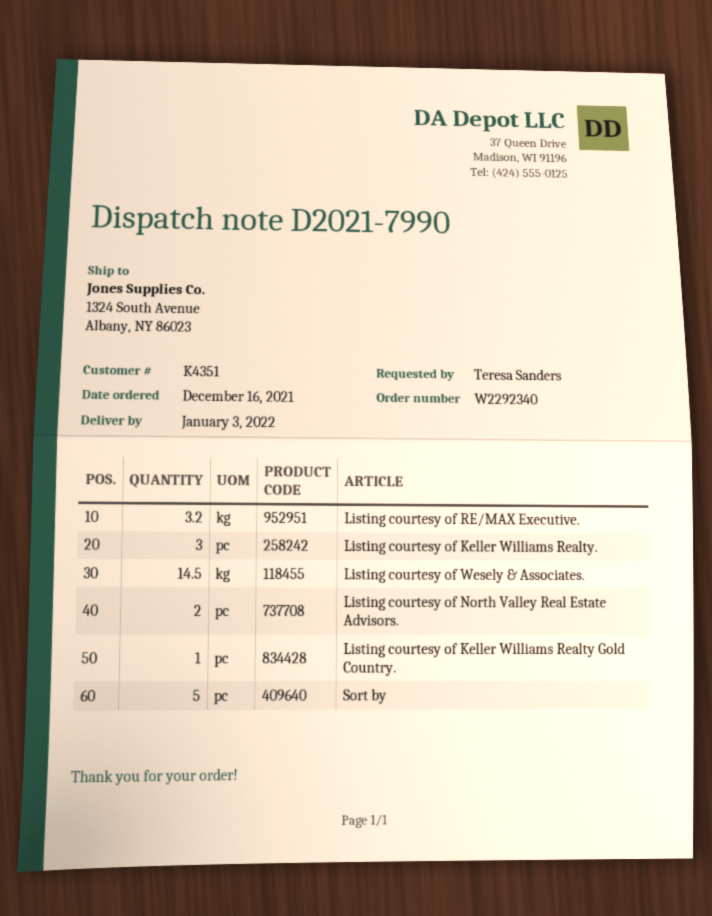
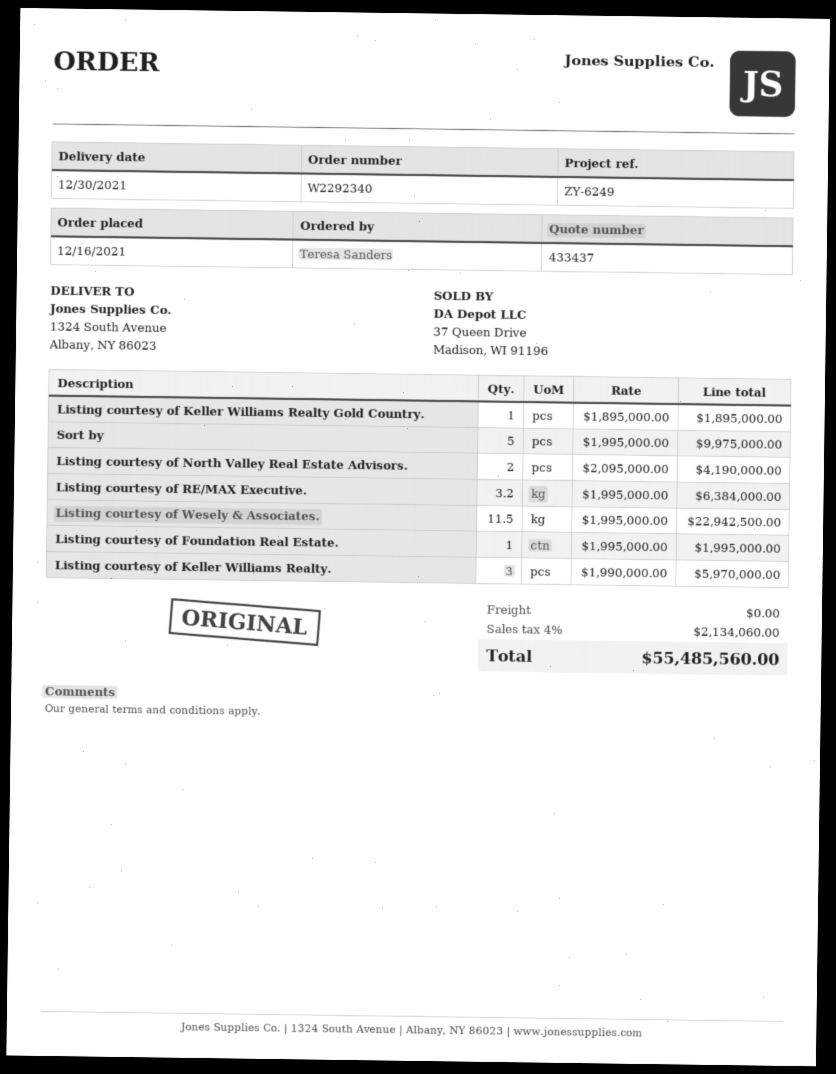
delivery date: 2022-01-03 -> 2021-12-30
Listing courtesy of Wesely & Associates.: 14.5 -> 11.5
Listing courtesy of Foundation Real Estate.: none -> 1

